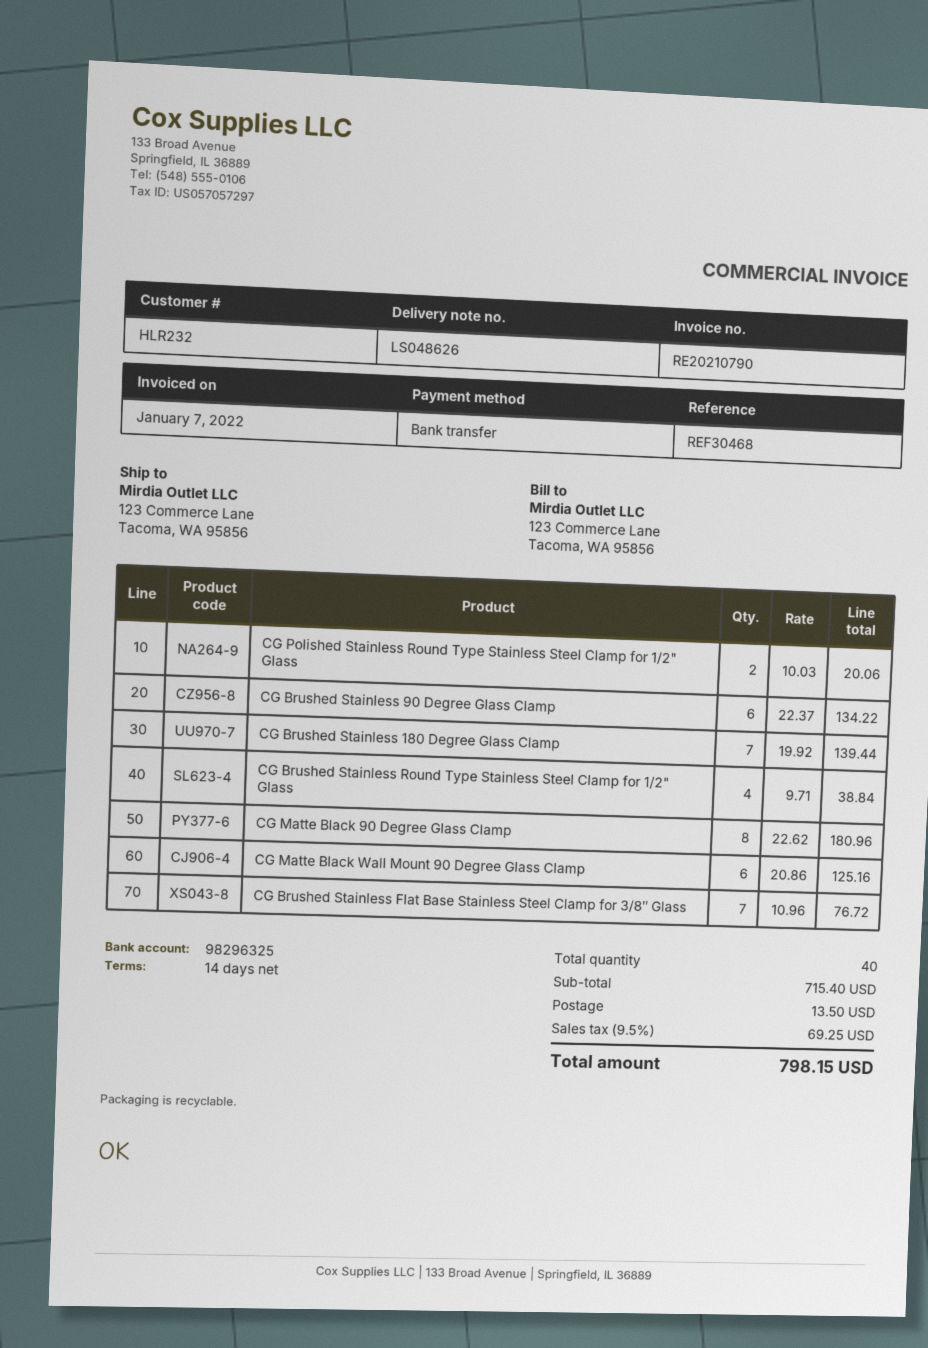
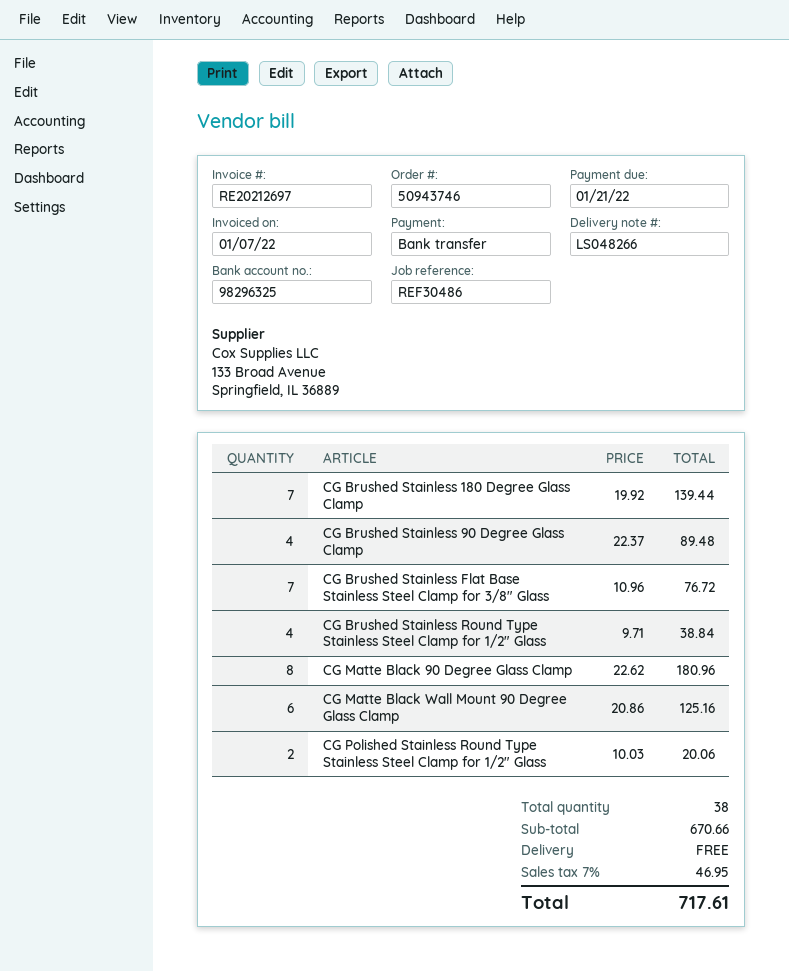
delivery note number: LS048626 -> LS048266
invoice number: RE20210790 -> RE20212697
reference: REF30468 -> REF30486
CG Brushed Stainless 90 Degree Glass Clamp: 6 x 22.37 = 134.22 -> 4 x 22.37 = 89.48
total quantity: 40 -> 38
subtotal: 715.40 -> 670.66
shipping: 13.50 -> 0.00
tax: 9.5% = 69.25 -> 7% = 46.95
total: 798.15 -> 717.61

